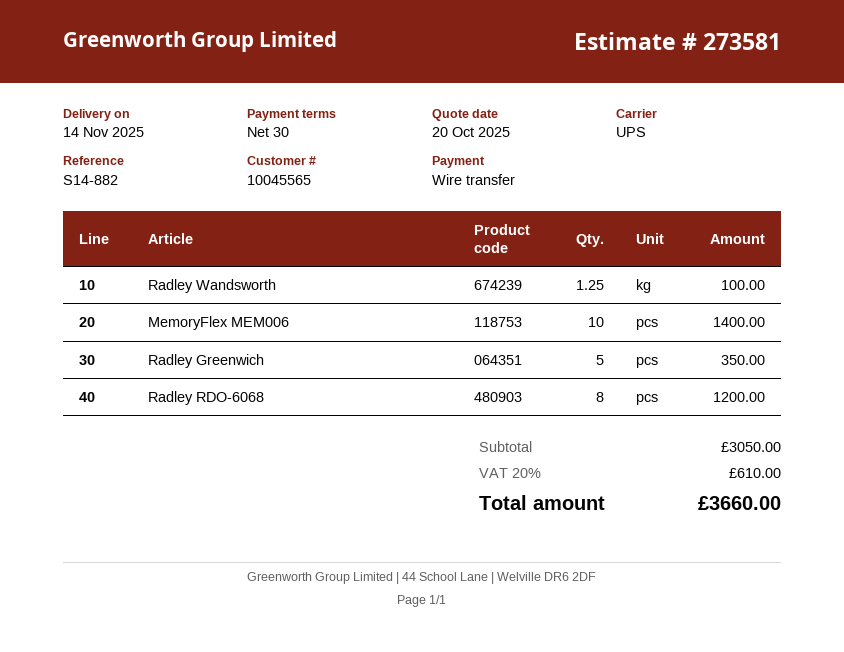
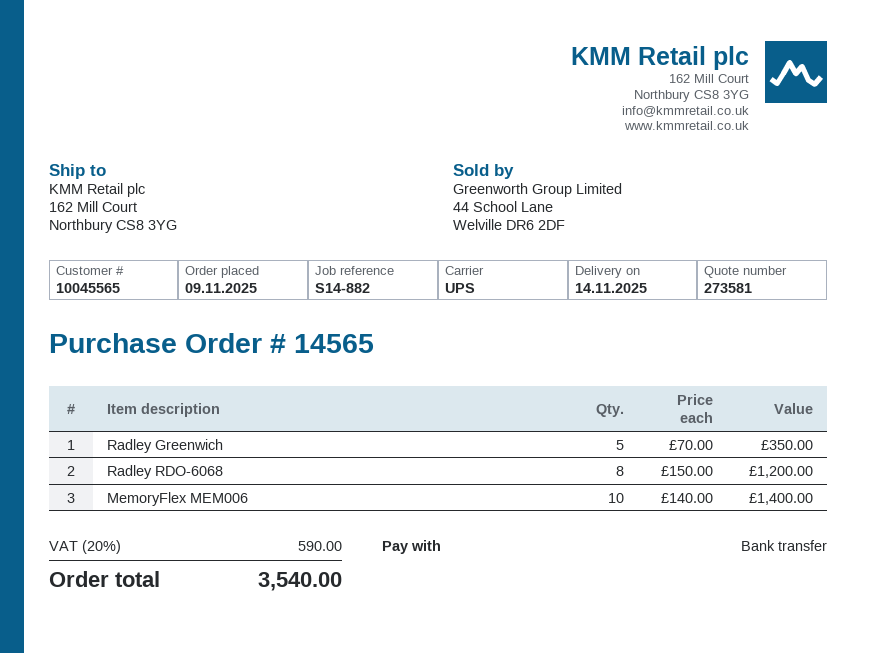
Radley Wandsworth: 1.25 for 100.00 -> none
tax: 20% = 610.00 -> 20% = 590.00
total: 3660.00 -> 3540.00

